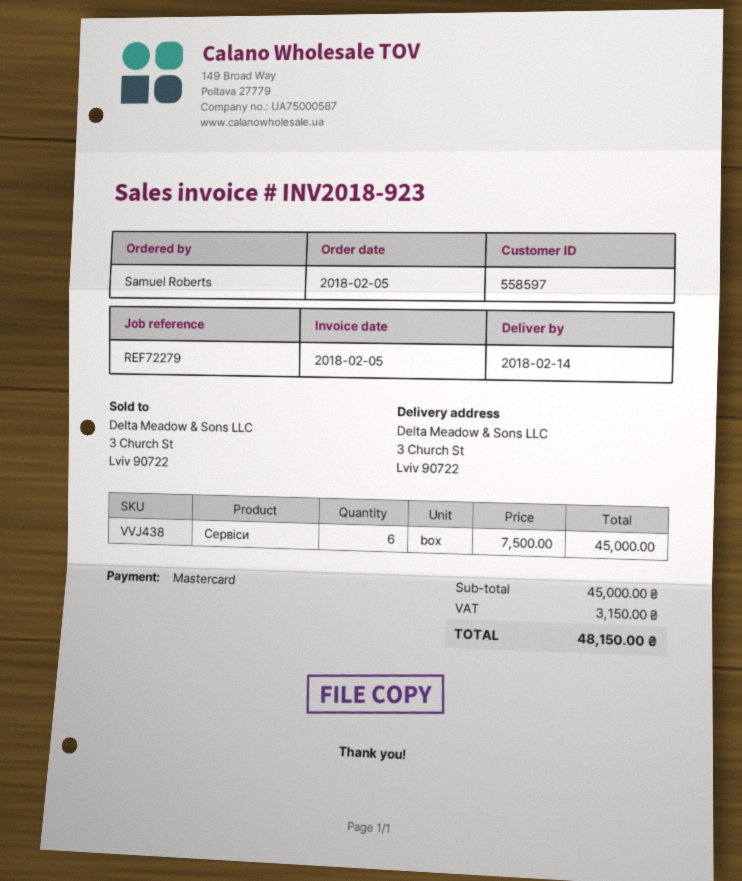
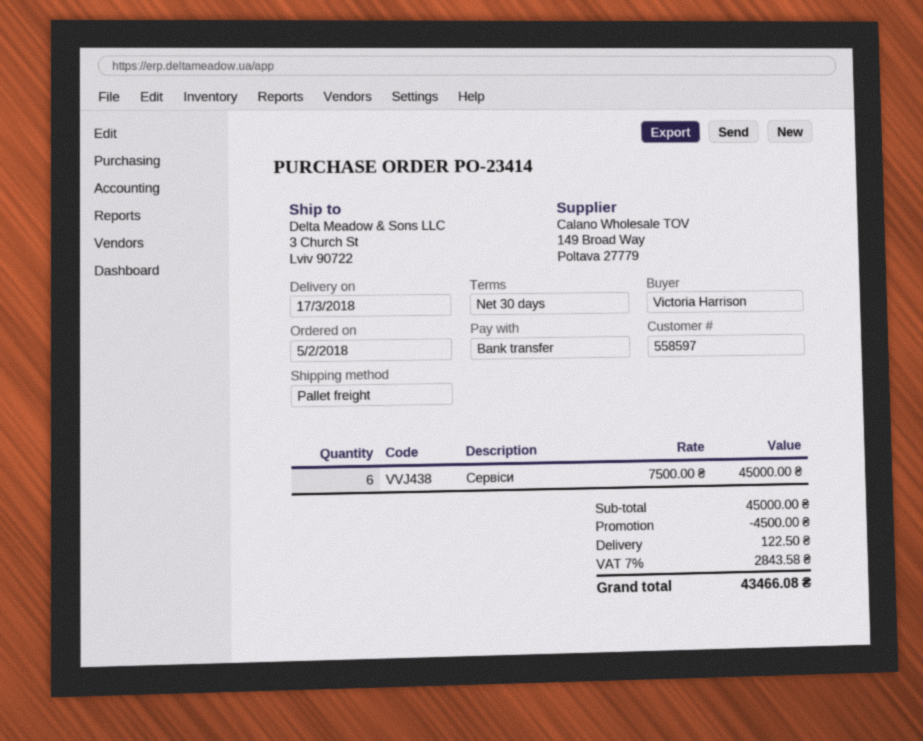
delivery date: 2018-02-14 -> 2018-03-17
ordered by: Samuel Roberts -> Victoria Harrison
payment method: Mastercard -> bank transfer
discount: none -> 4500.00
shipping: none -> 122.50
tax: 3150.00 -> 2843.58
total: 48150.00 -> 43466.08

